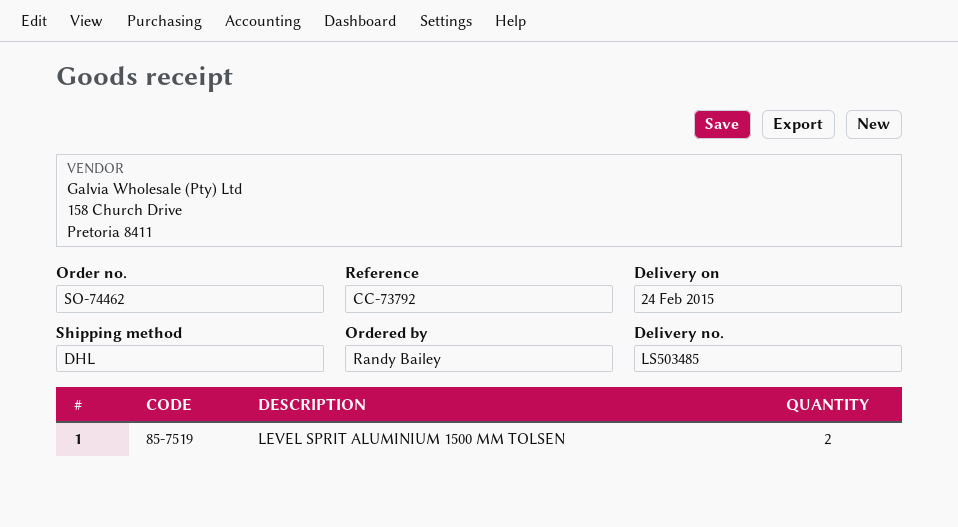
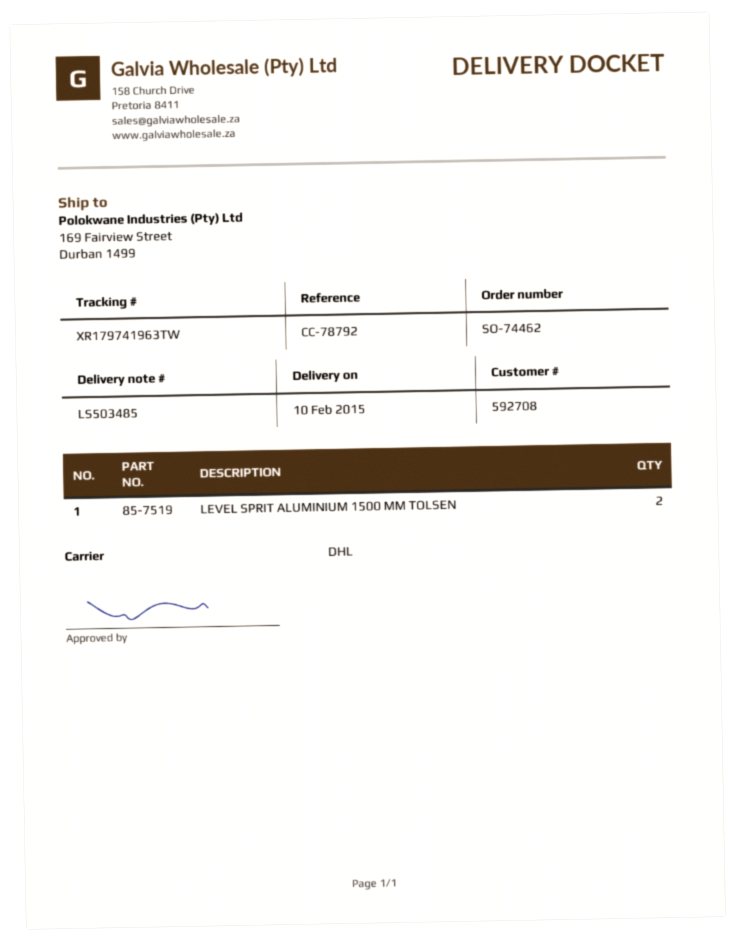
delivery date: 2015-02-24 -> 2015-02-10
reference: CC-73792 -> CC-78792

